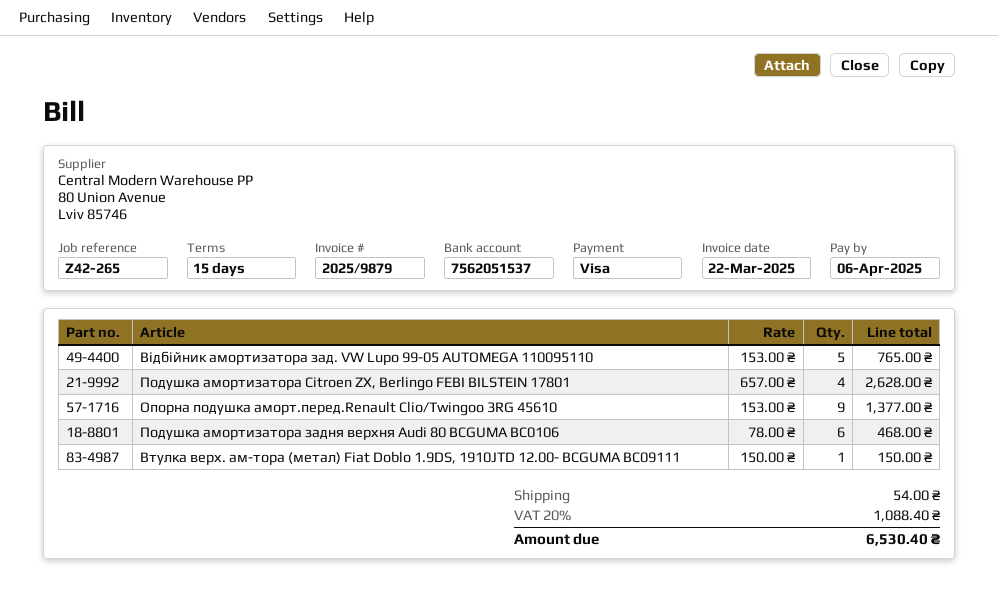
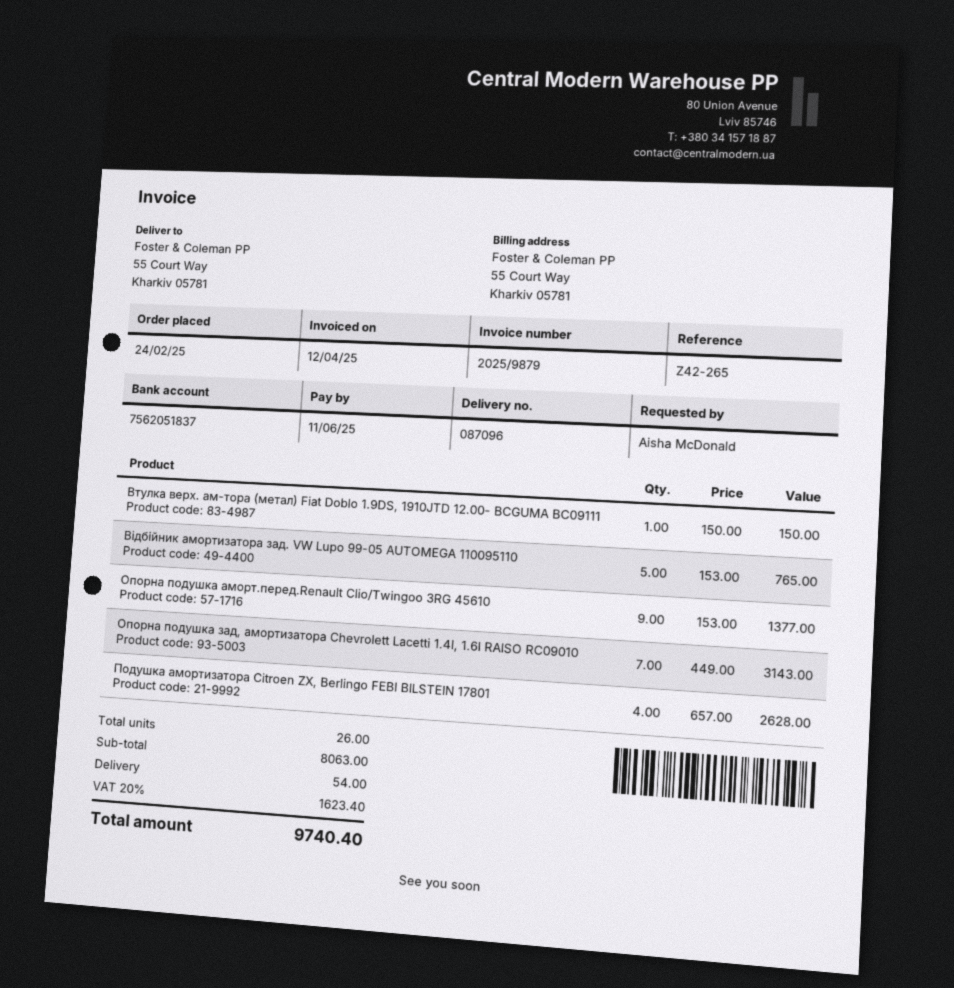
invoice date: 2025-03-22 -> 2025-04-12
due date: 2025-04-06 -> 2025-06-11
bank account: 7562051537 -> 7562051837
Подушка амортизатора задня верхня Audi 80 BCGUMA BC0106: 6 x 78.00 = 468.00 -> none
Опорна подушка зад, амортизатора Chevrolett Lacetti 1.4I, 1.6I RAISO RC09010: none -> 7 x 449.00 = 3143.00
tax: 20% = 1088.40 -> 20% = 1623.40
total: 6530.40 -> 9740.40

